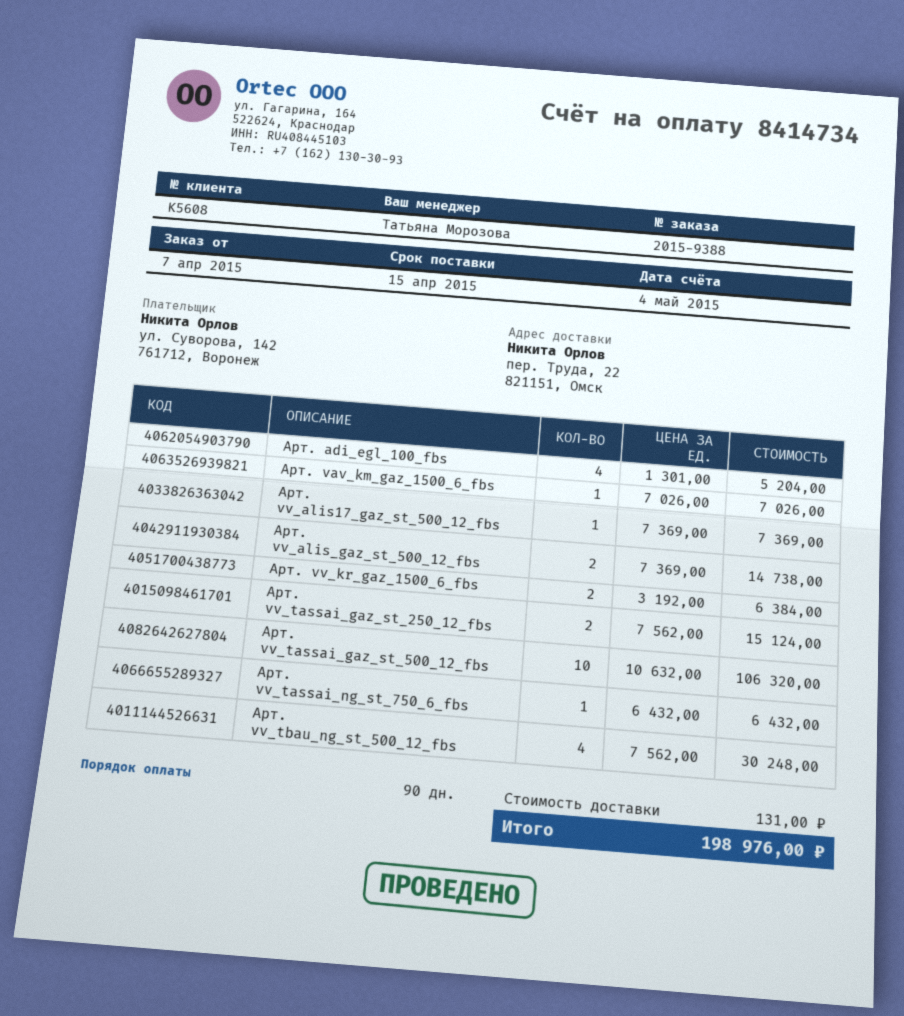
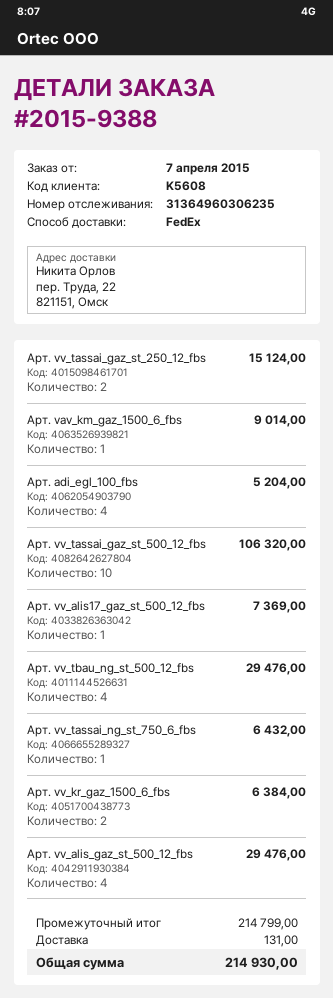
Арт. vav_km_gaz_1500_6_fbs: 1 for 7026.00 -> 1 for 9014.00
Арт. vv_alis_gaz_st_500_12_fbs: 2 for 14738.00 -> 4 for 29476.00
Арт. vv_tbau_ng_st_500_12_fbs: 4 for 30248.00 -> 4 for 29476.00
total: 198976.00 -> 214930.00

